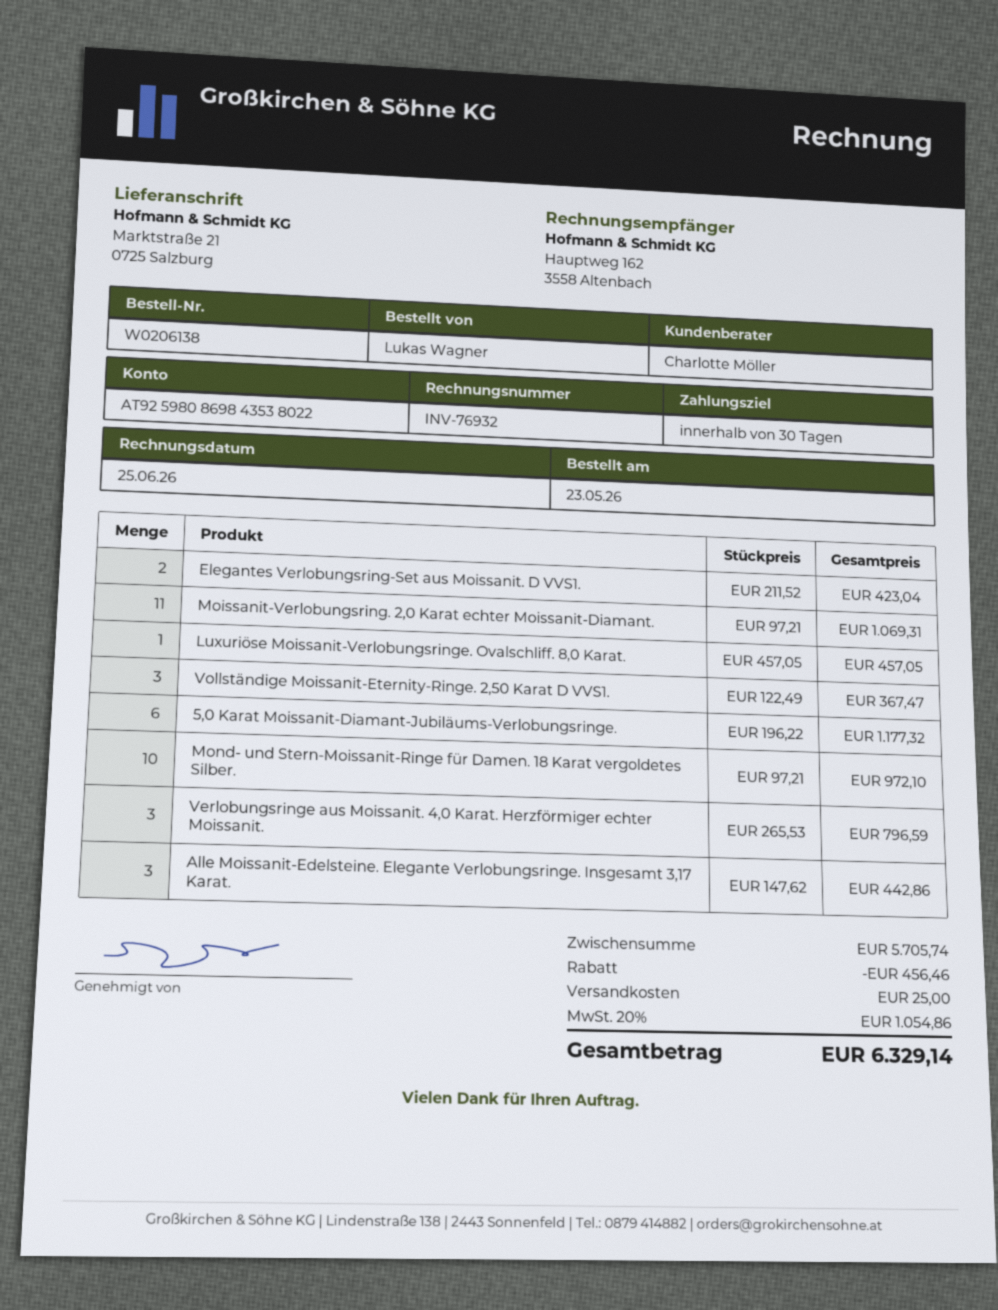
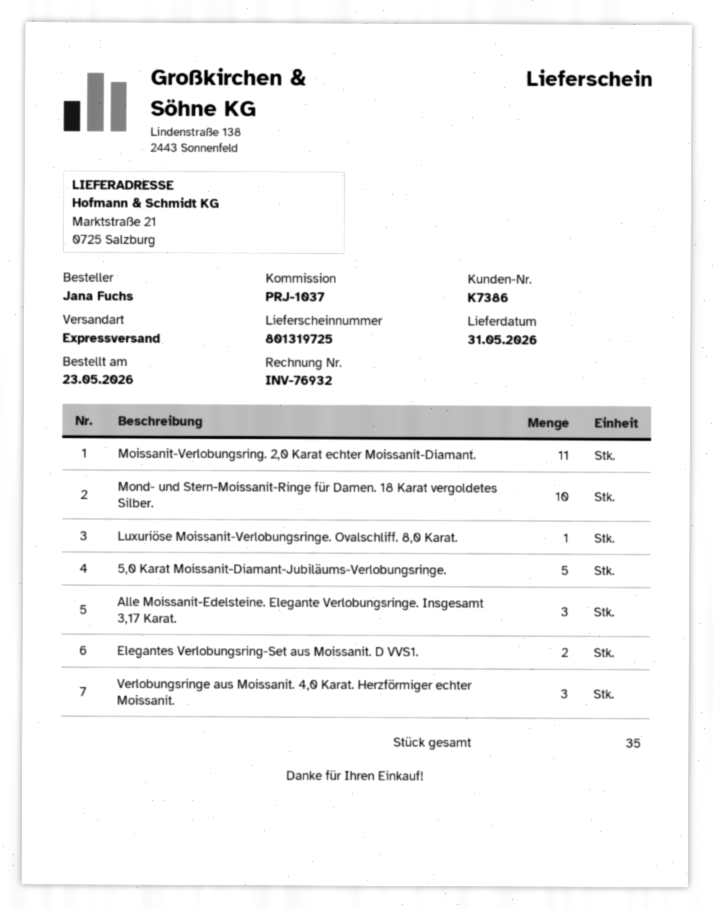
ordered by: Lukas Wagner -> Jana Fuchs
Vollständige Moissanit-Eternity-Ringe. 2,50 Karat D VVS1.: 3 -> none
5,0 Karat Moissanit-Diamant-Jubiläums-Verlobungsringe.: 6 -> 5

